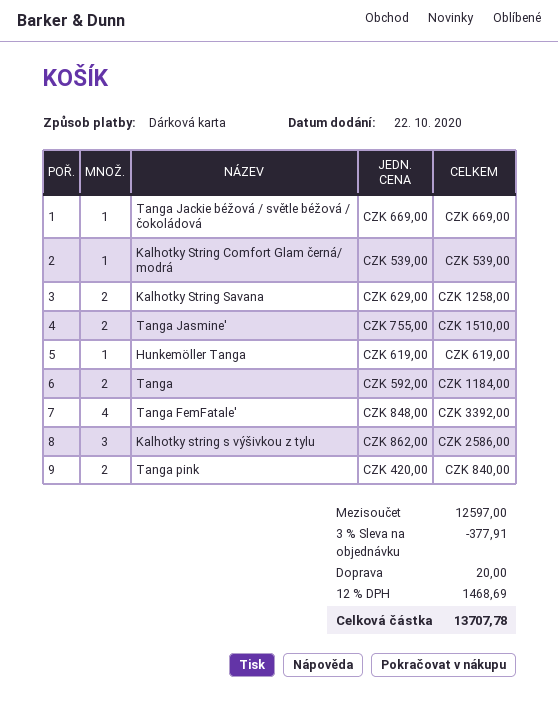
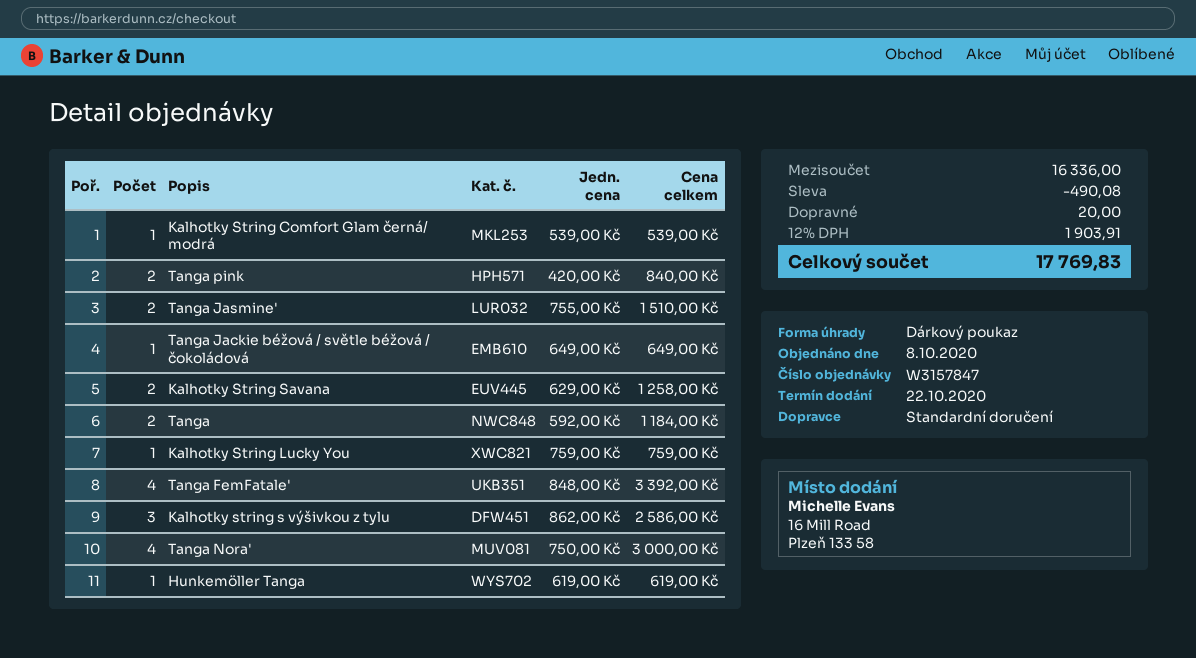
Tanga Jackie béžová / světle béžová / čokoládová: 1 x 669.00 = 669.00 -> 1 x 649.00 = 649.00
Kalhotky String Lucky You: none -> 1 x 759.00 = 759.00
Tanga Nora': none -> 4 x 750.00 = 3000.00
subtotal: 12597.00 -> 16336.00
discount: 377.91 -> 490.08
tax: 12% = 1468.69 -> 12% = 1903.91
total: 13707.78 -> 17769.83

